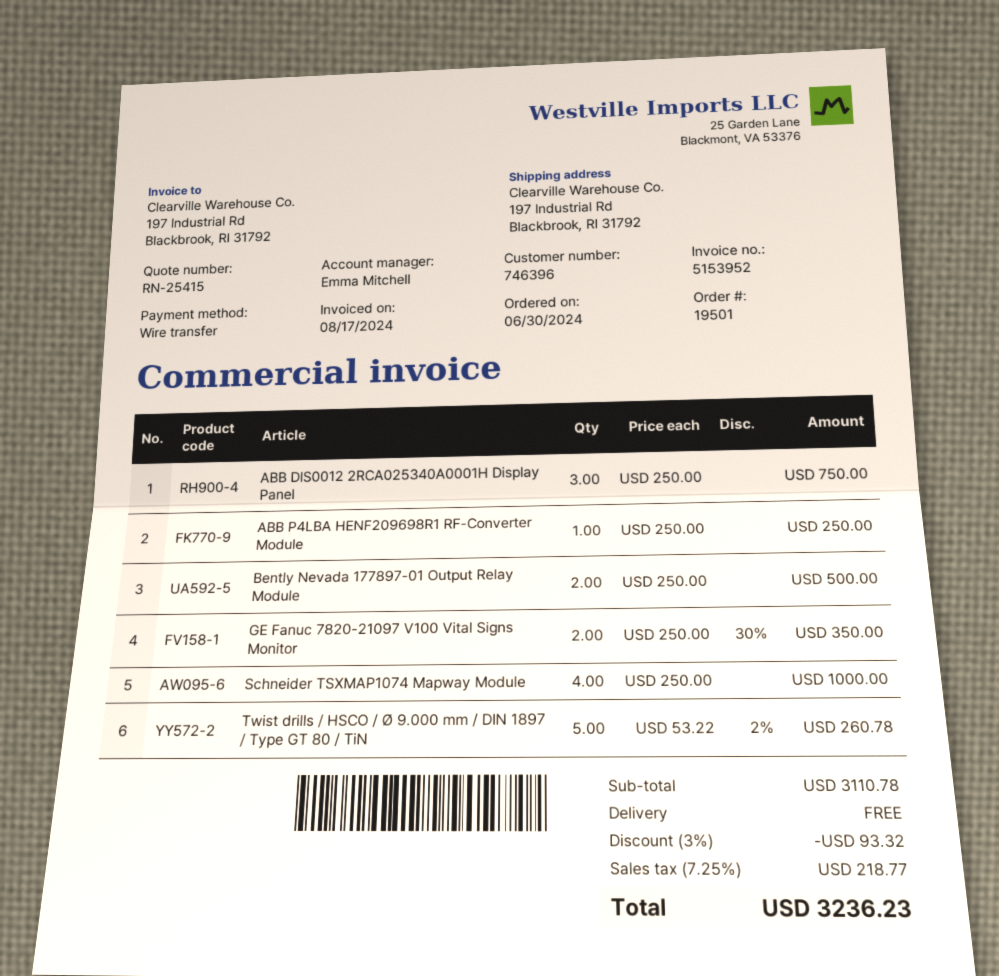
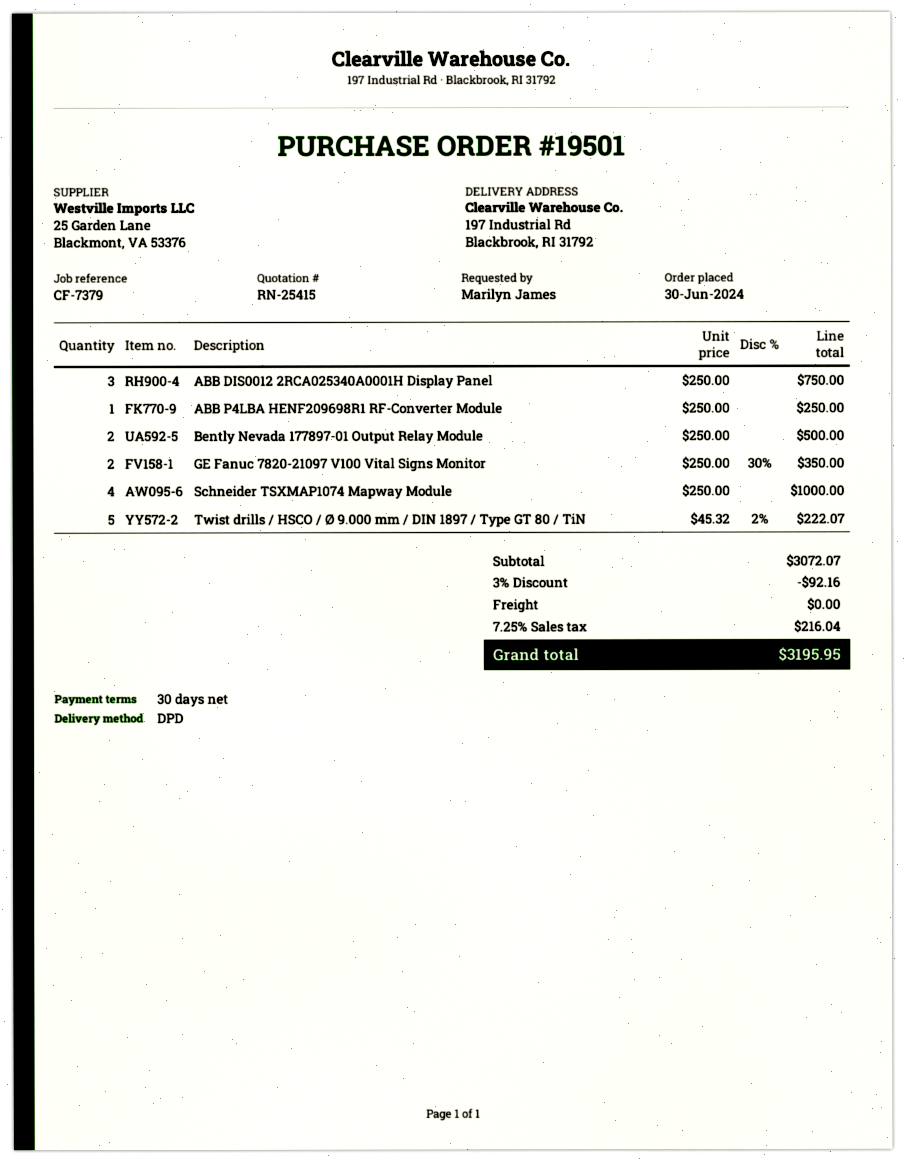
Twist drills / HSCO / Ø 9.000 mm / DIN 1897 / Type GT 80 / TiN: 5 x 53.22 - 2% = 260.78 -> 5 x 45.32 - 2% = 222.07
subtotal: 3110.78 -> 3072.07
discount: 3% = 93.32 -> 3% = 92.16
tax: 7.25% = 218.77 -> 7.25% = 216.04
total: 3236.23 -> 3195.95

